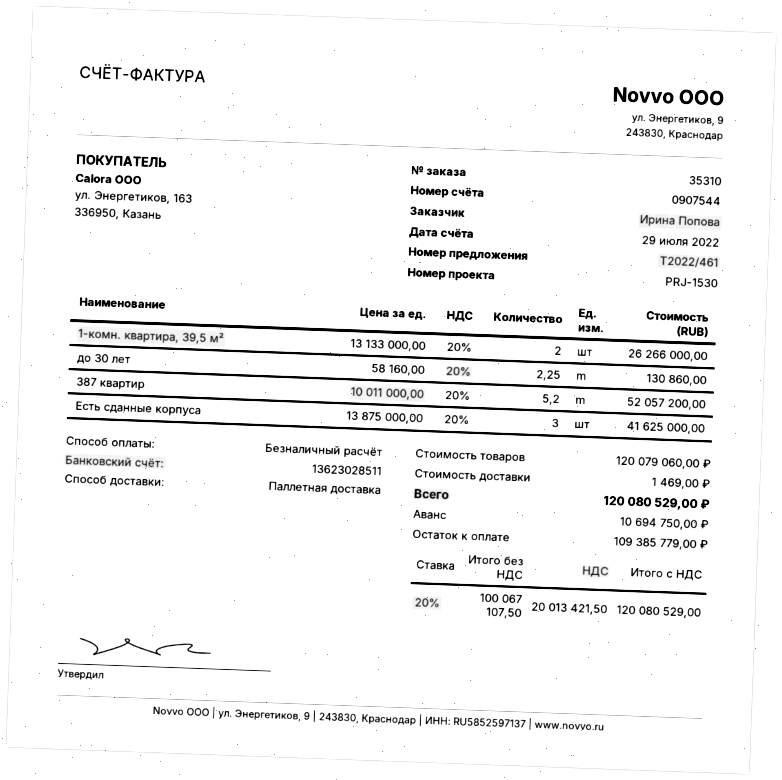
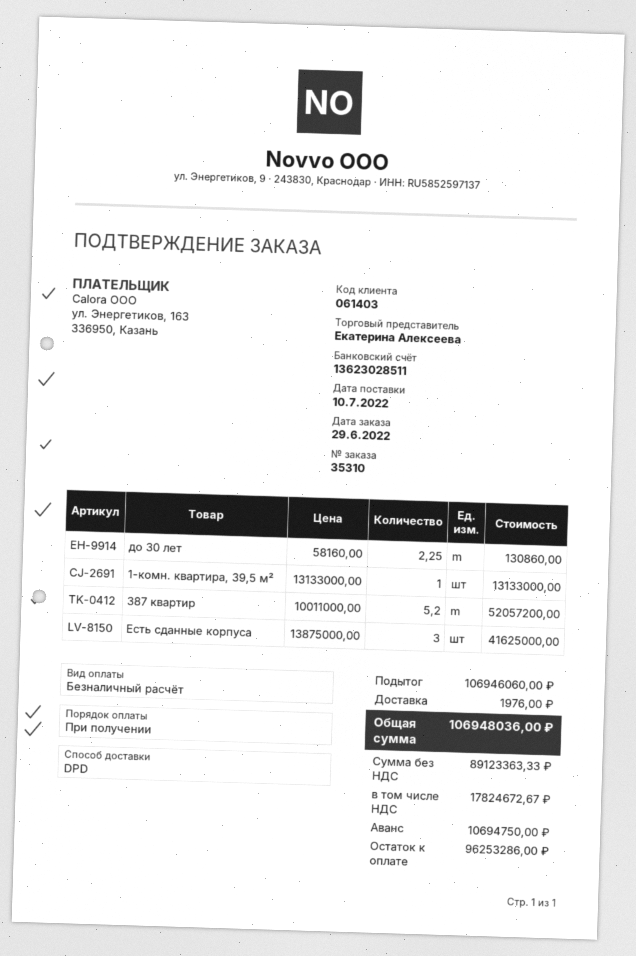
shipping method: pallet freight -> DPD
1-комн. квартира, 39,5 м²: 2 x 13133000.00 = 26266000.00 -> 1 x 13133000.00 = 13133000.00
subtotal: 120079060.00 -> 106946060.00
shipping: 1469.00 -> 1976.00
net: 100067107.50 -> 89123363.33
tax: 20013421.50 -> 17824672.67
total: 120080529.00 -> 106948036.00
balance: 109385779.00 -> 96253286.00

